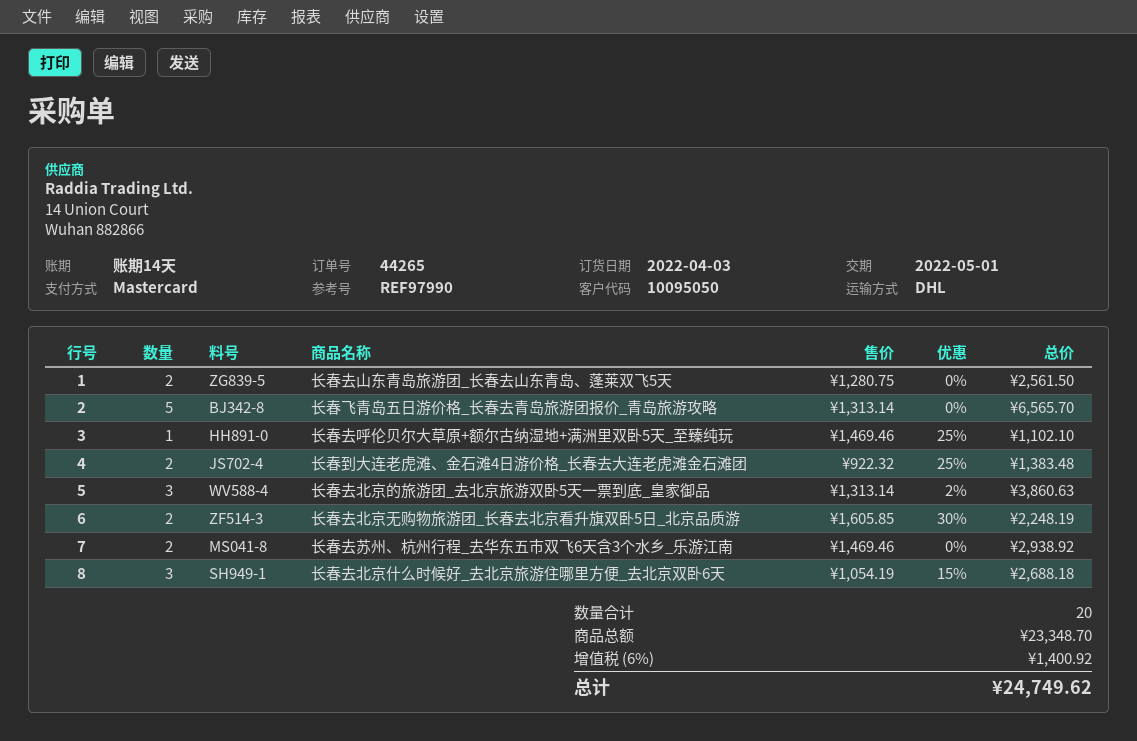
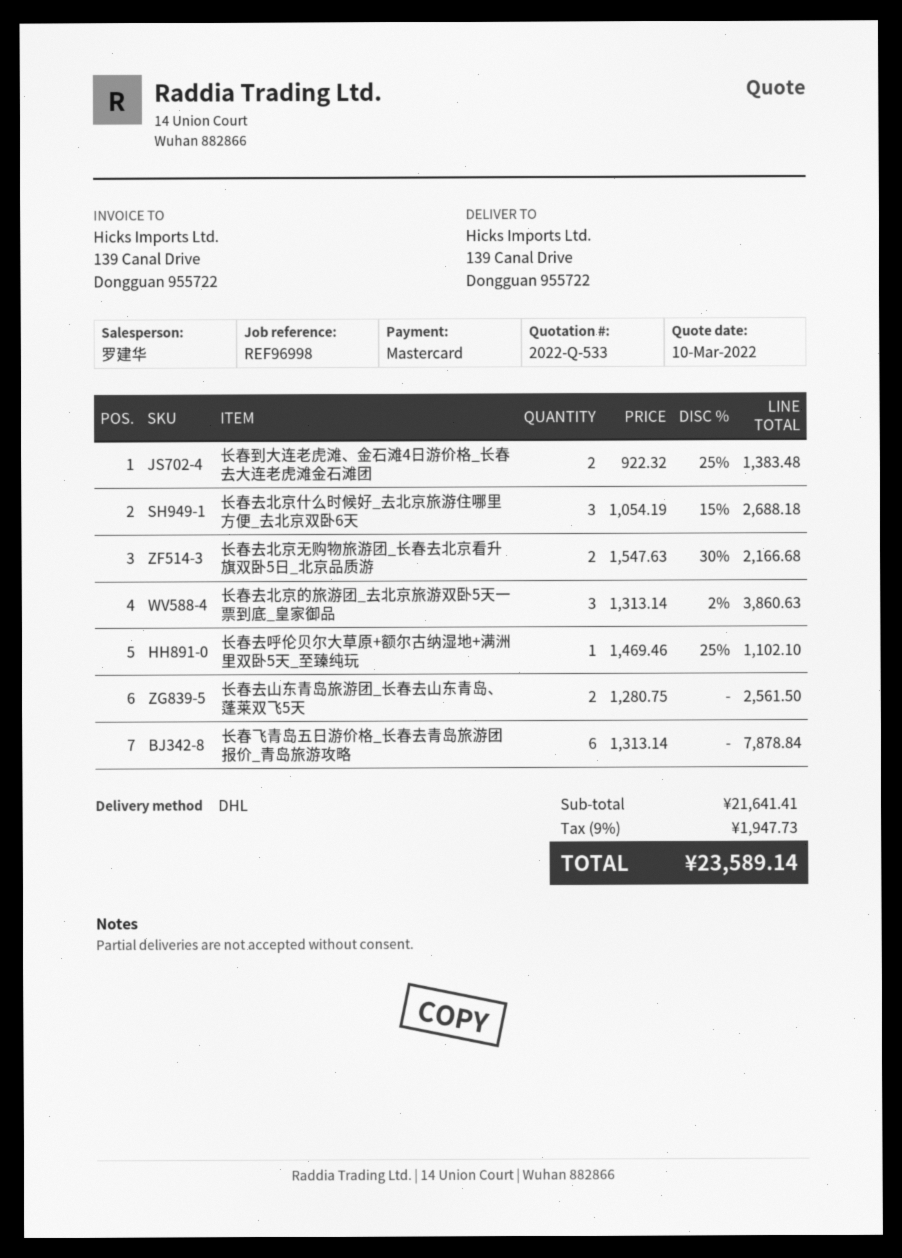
reference: REF97990 -> REF96998
长春飞青岛五日游价格_长春去青岛旅游团报价_青岛旅游攻略: 5 x 1313.14 = 6565.70 -> 6 x 1313.14 = 7878.84
长春去北京无购物旅游团_长春去北京看升旗双卧5日_北京品质游: 2 x 1605.85 - 30% = 2248.19 -> 2 x 1547.63 - 30% = 2166.68
长春去苏州、杭州行程_去华东五市双飞6天含3个水乡_乐游江南: 2 x 1469.46 = 2938.92 -> none
subtotal: 23348.70 -> 21641.41
tax: 6% = 1400.92 -> 9% = 1947.73
total: 24749.62 -> 23589.14

